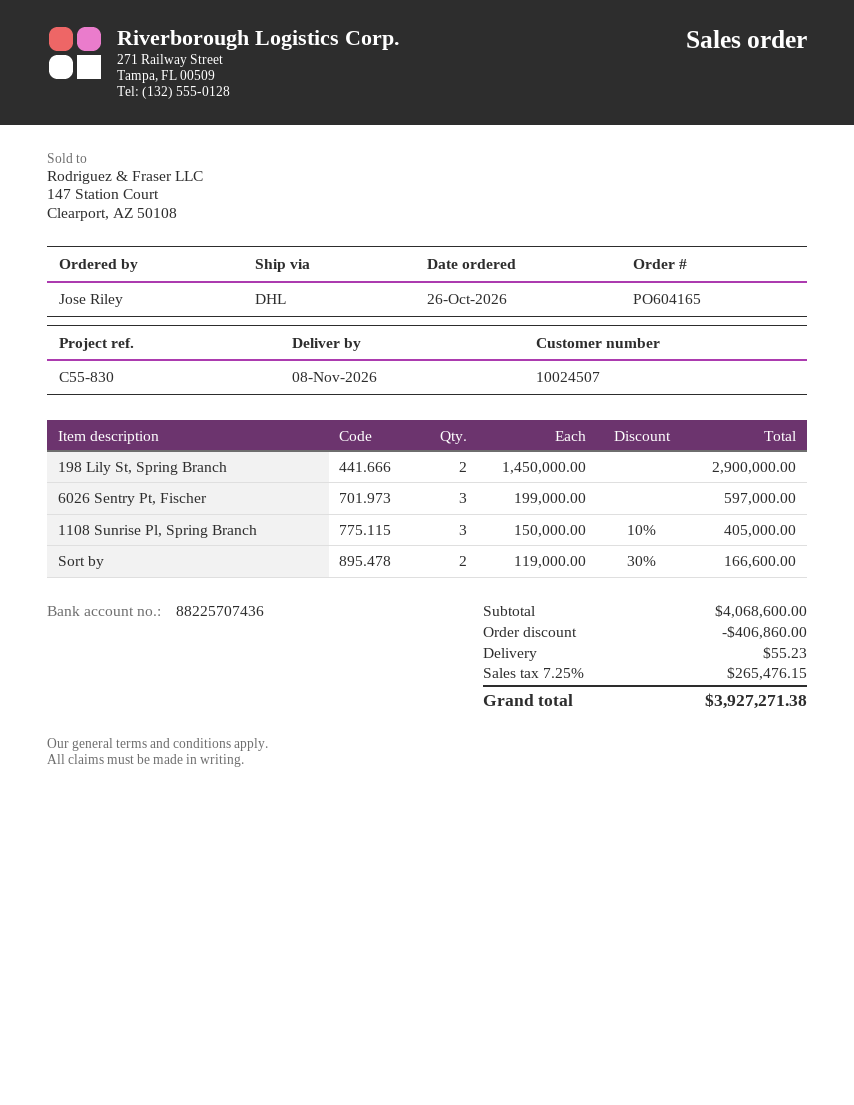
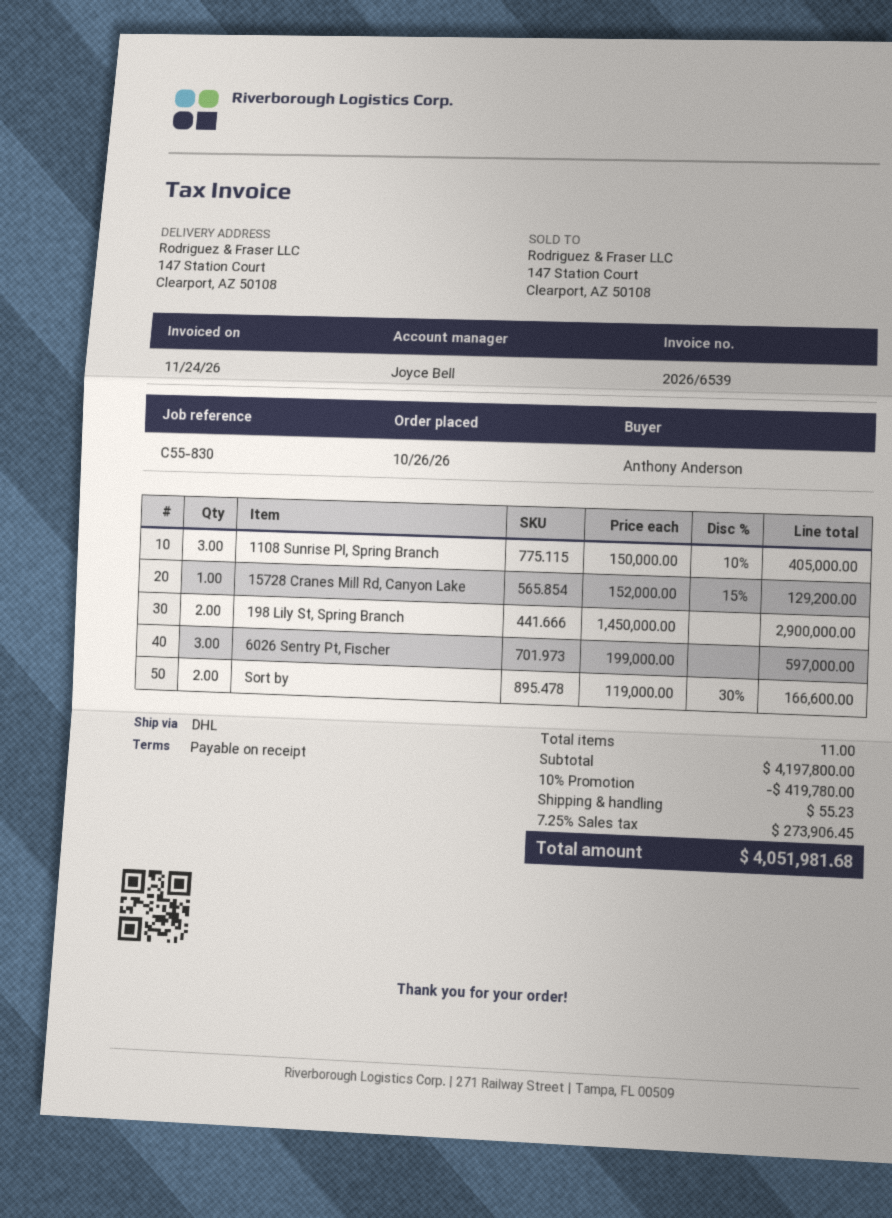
ordered by: Jose Riley -> Anthony Anderson
15728 Cranes Mill Rd, Canyon Lake: none -> 1 x 152000.00 - 15% = 129200.00
subtotal: 4068600.00 -> 4197800.00
discount: 406860.00 -> 419780.00
tax: 7.25% = 265476.15 -> 7.25% = 273906.45
total: 3927271.38 -> 4051981.68

